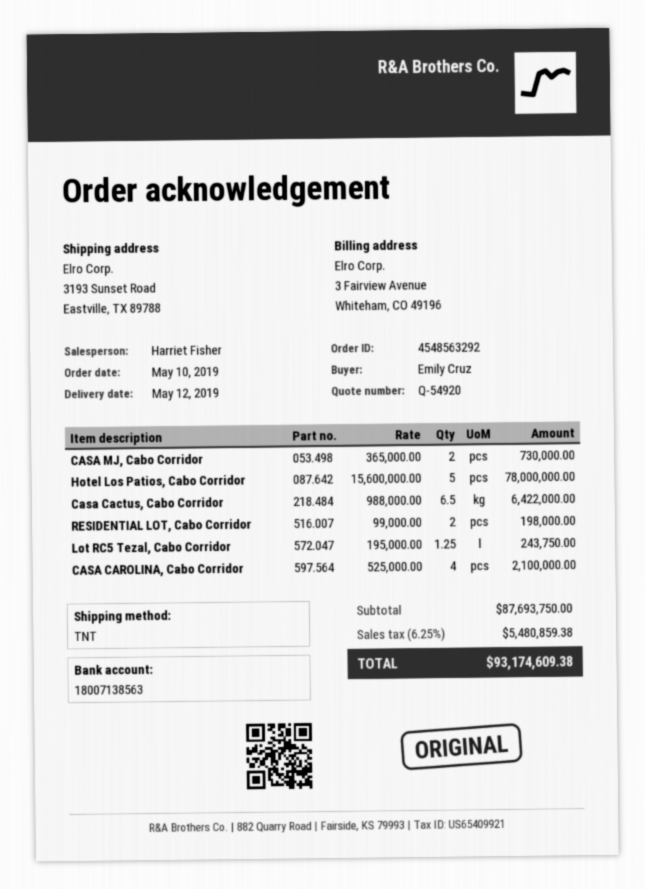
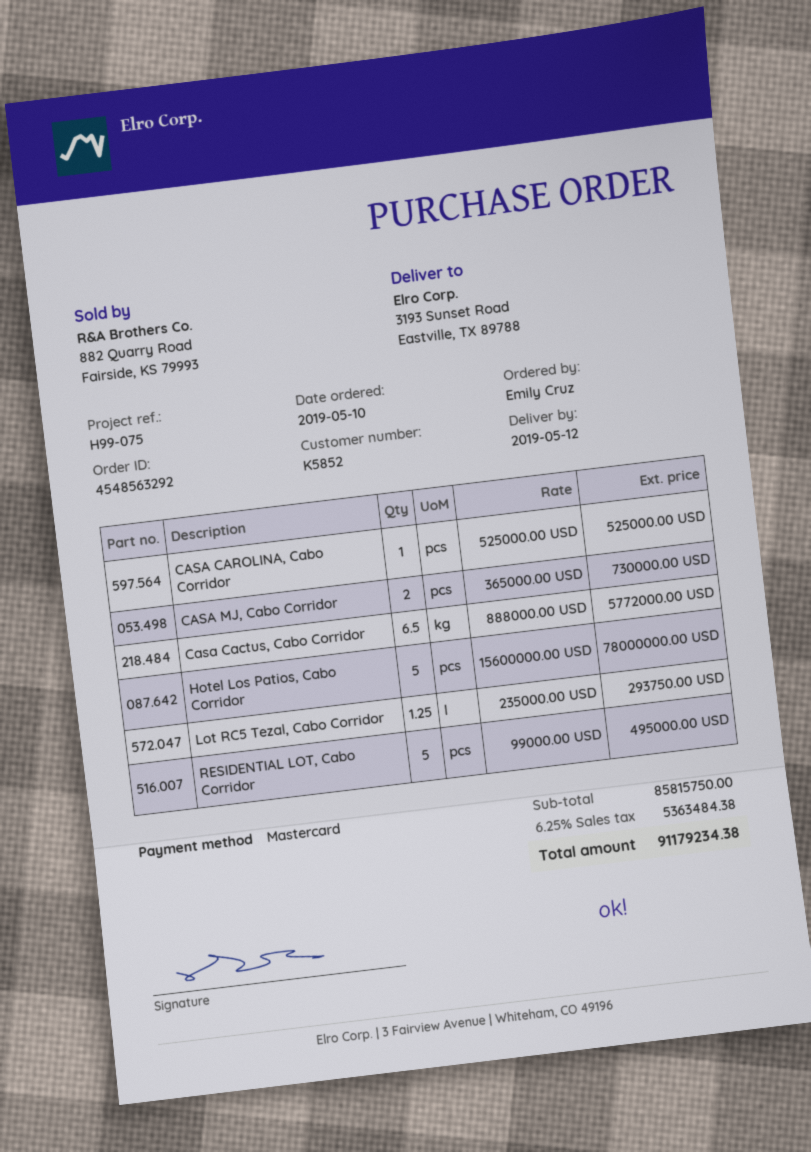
Casa Cactus, Cabo Corridor: 6.5 x 988000.00 = 6422000.00 -> 6.5 x 888000.00 = 5772000.00
RESIDENTIAL LOT, Cabo Corridor: 2 x 99000.00 = 198000.00 -> 5 x 99000.00 = 495000.00
Lot RC5 Tezal, Cabo Corridor: 1.25 x 195000.00 = 243750.00 -> 1.25 x 235000.00 = 293750.00
CASA CAROLINA, Cabo Corridor: 4 x 525000.00 = 2100000.00 -> 1 x 525000.00 = 525000.00
subtotal: 87693750.00 -> 85815750.00
tax: 6.25% = 5480859.38 -> 6.25% = 5363484.38
total: 93174609.38 -> 91179234.38

